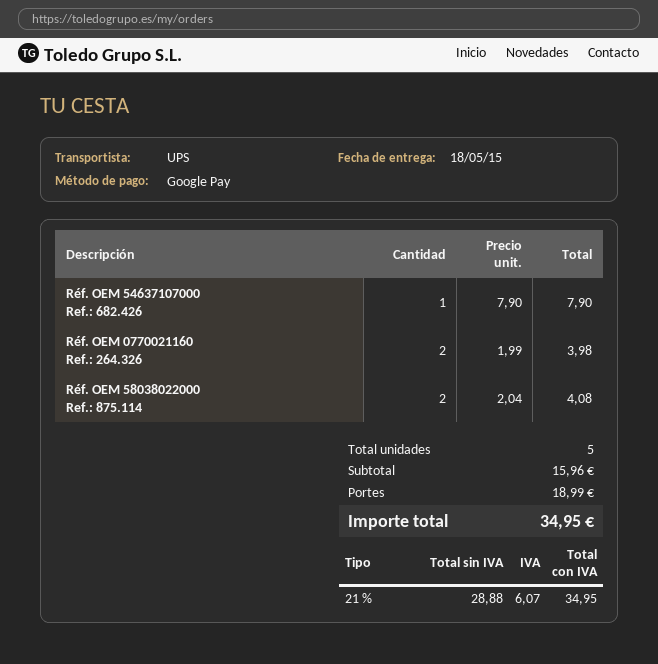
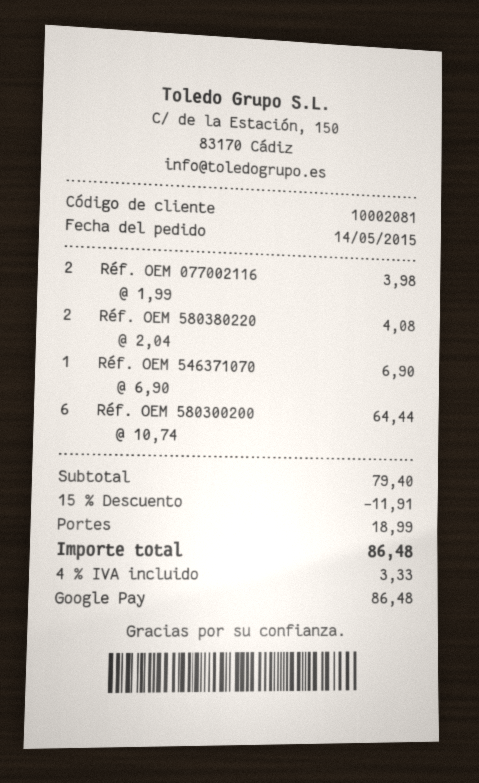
Réf. OEM 54637107000: 1 x 7.90 = 7.90 -> 1 x 6.90 = 6.90
Réf. OEM 580300200: none -> 6 x 10.74 = 64.44
subtotal: 15.96 -> 79.40
discount: none -> 15% = 11.91
tax: 21% = 6.07 -> 4% = 3.33
total: 34.95 -> 86.48

